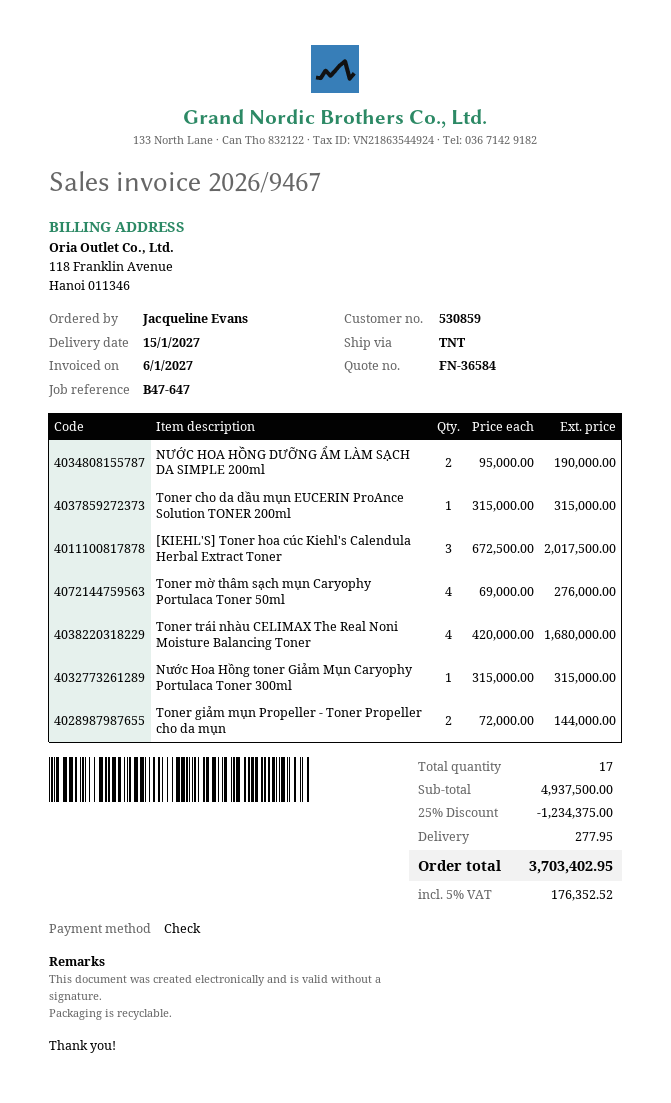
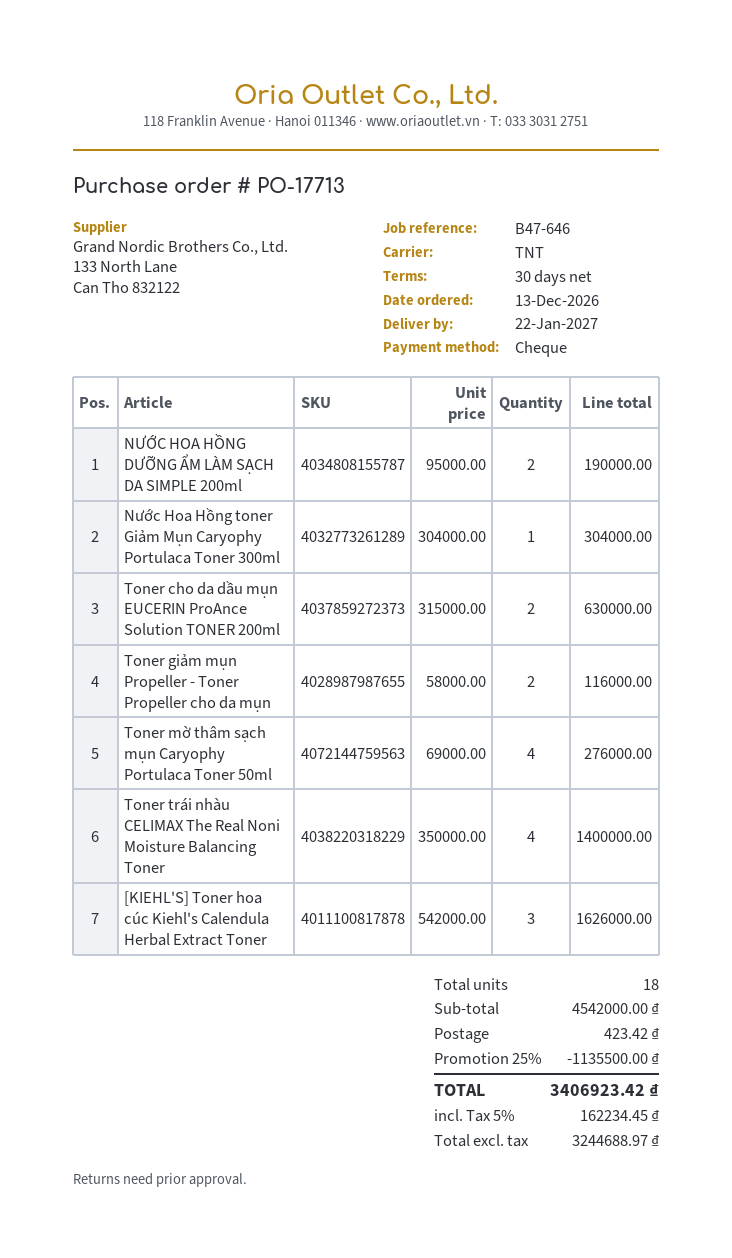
delivery date: 2027-01-15 -> 2027-01-22
reference: B47-647 -> B47-646
Toner cho da dầu mụn EUCERIN ProAnce Solution TONER 200ml: 1 x 315000.00 = 315000.00 -> 2 x 315000.00 = 630000.00
[KIEHL'S] Toner hoa cúc Kiehl's Calendula Herbal Extract Toner: 3 x 672500.00 = 2017500.00 -> 3 x 542000.00 = 1626000.00
Toner trái nhàu CELIMAX The Real Noni Moisture Balancing Toner: 4 x 420000.00 = 1680000.00 -> 4 x 350000.00 = 1400000.00
Nước Hoa Hồng toner Giảm Mụn Caryophy Portulaca Toner 300ml: 1 x 315000.00 = 315000.00 -> 1 x 304000.00 = 304000.00
Toner giảm mụn Propeller - Toner Propeller cho da mụn: 2 x 72000.00 = 144000.00 -> 2 x 58000.00 = 116000.00
total quantity: 17 -> 18
subtotal: 4937500.00 -> 4542000.00
discount: 25% = 1234375.00 -> 25% = 1135500.00
shipping: 277.95 -> 423.42
tax: 5% = 176352.52 -> 5% = 162234.45
total: 3703402.95 -> 3406923.42

